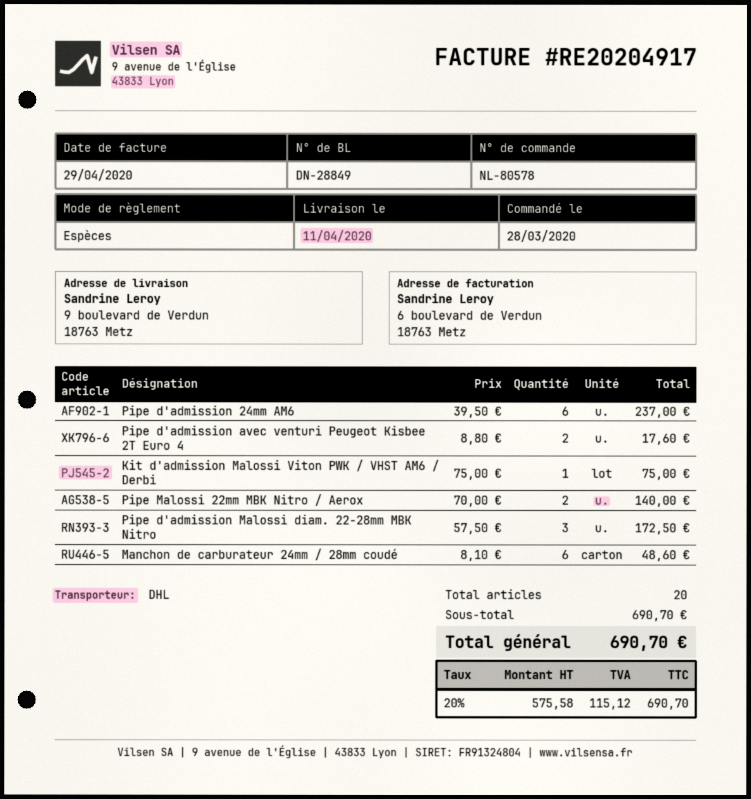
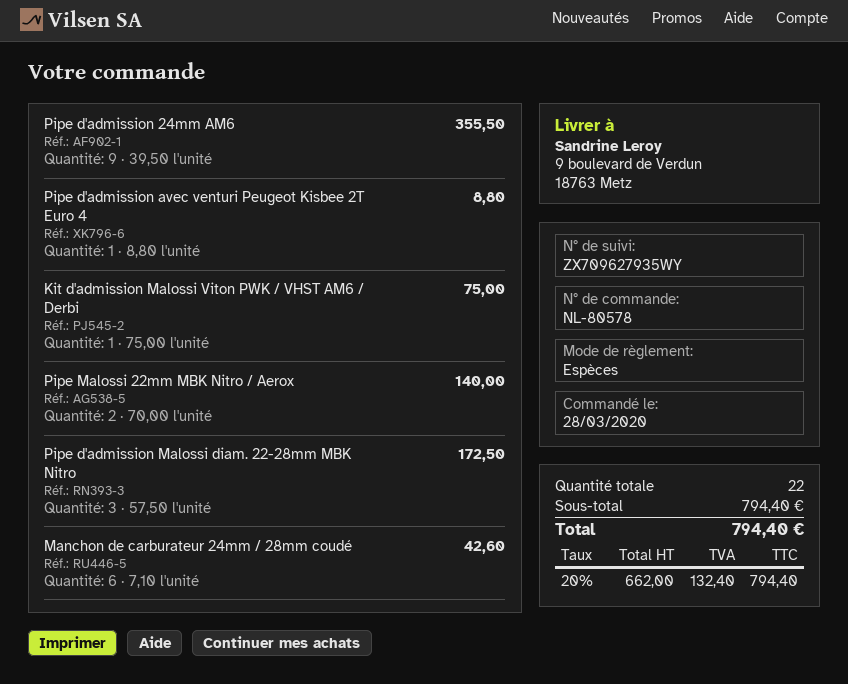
Pipe d'admission 24mm AM6: 6 x 39.50 = 237.00 -> 9 x 39.50 = 355.50
Pipe d'admission avec venturi Peugeot Kisbee 2T Euro 4: 2 x 8.80 = 17.60 -> 1 x 8.80 = 8.80
Manchon de carburateur 24mm / 28mm coudé: 6 x 8.10 = 48.60 -> 6 x 7.10 = 42.60
total quantity: 20 -> 22
subtotal: 690.70 -> 794.40
net: 575.58 -> 662.00
tax: 20% = 115.12 -> 20% = 132.40
total: 690.70 -> 794.40

